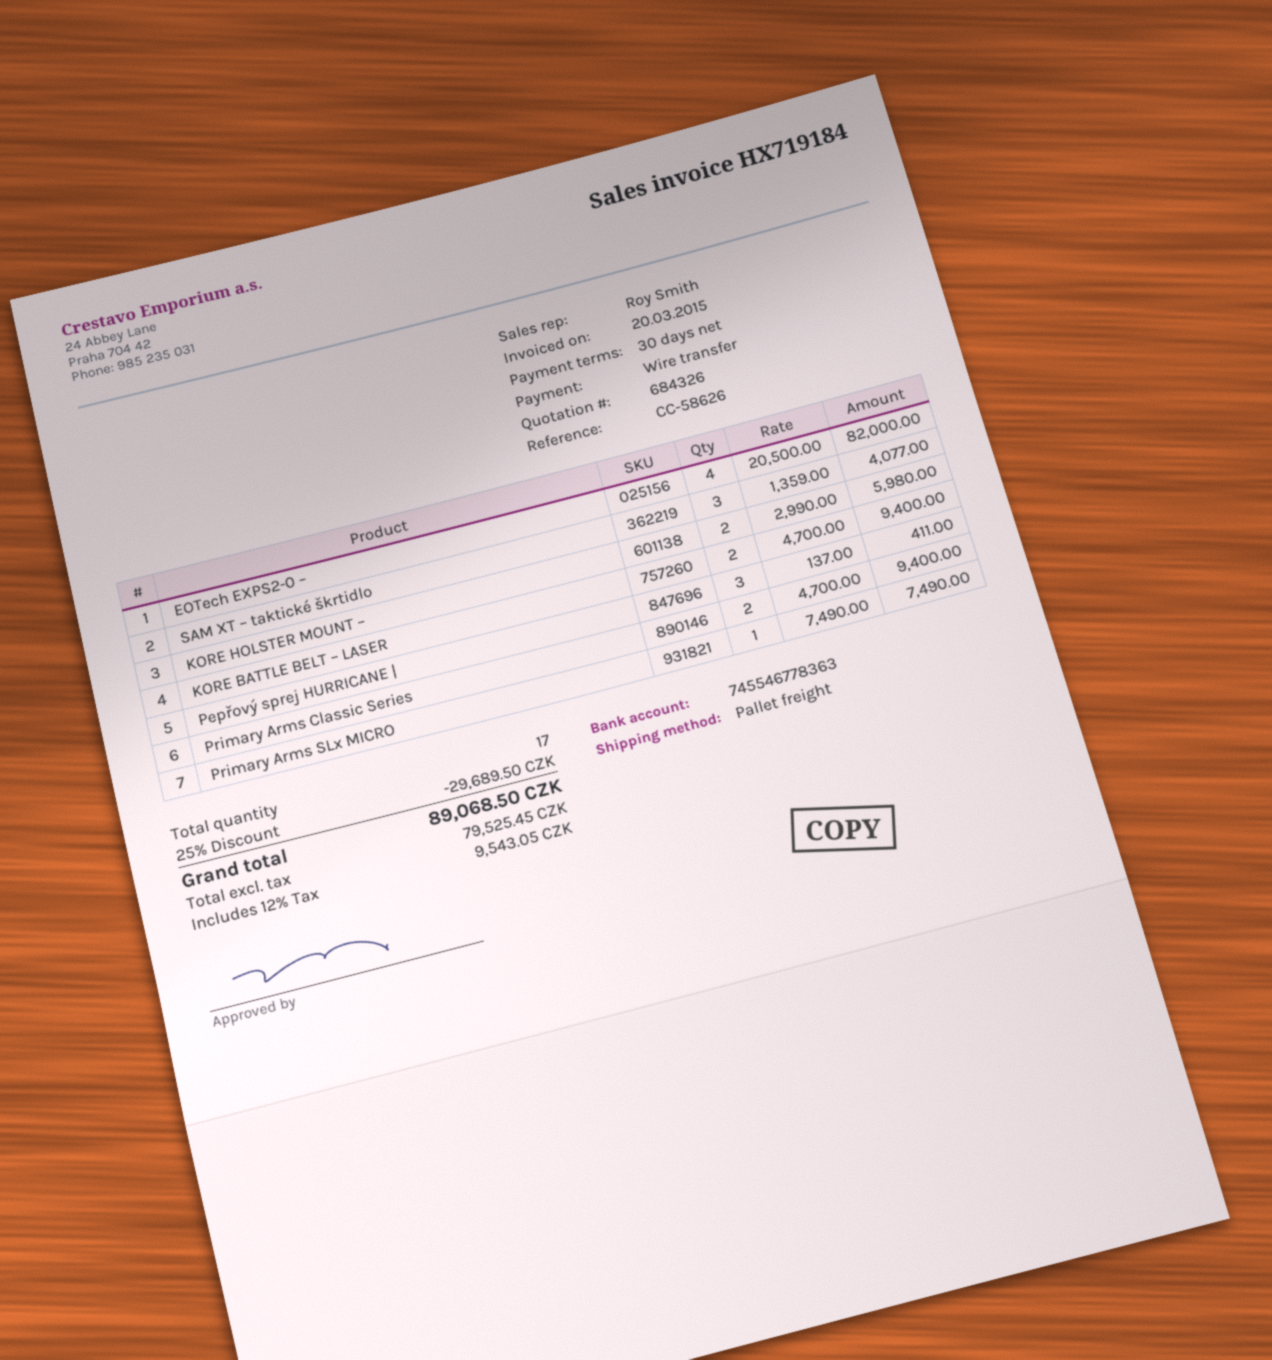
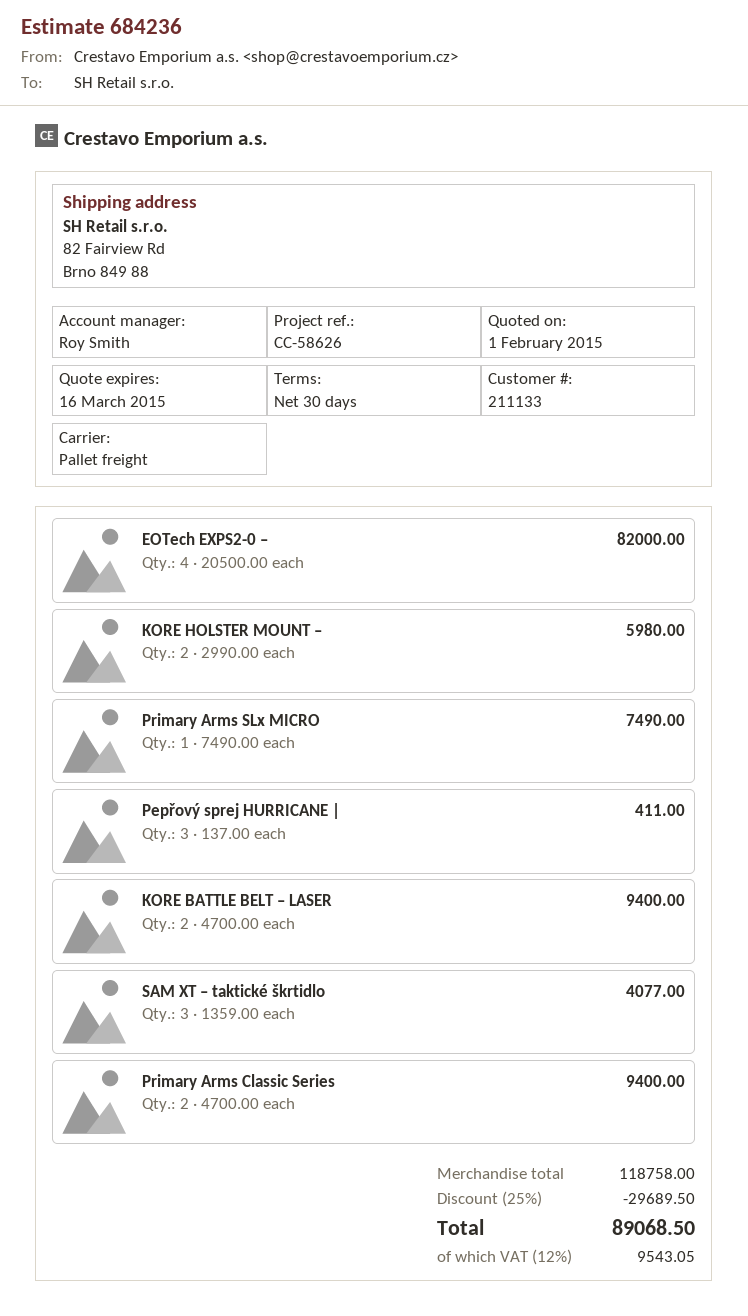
quote number: 684326 -> 684236

